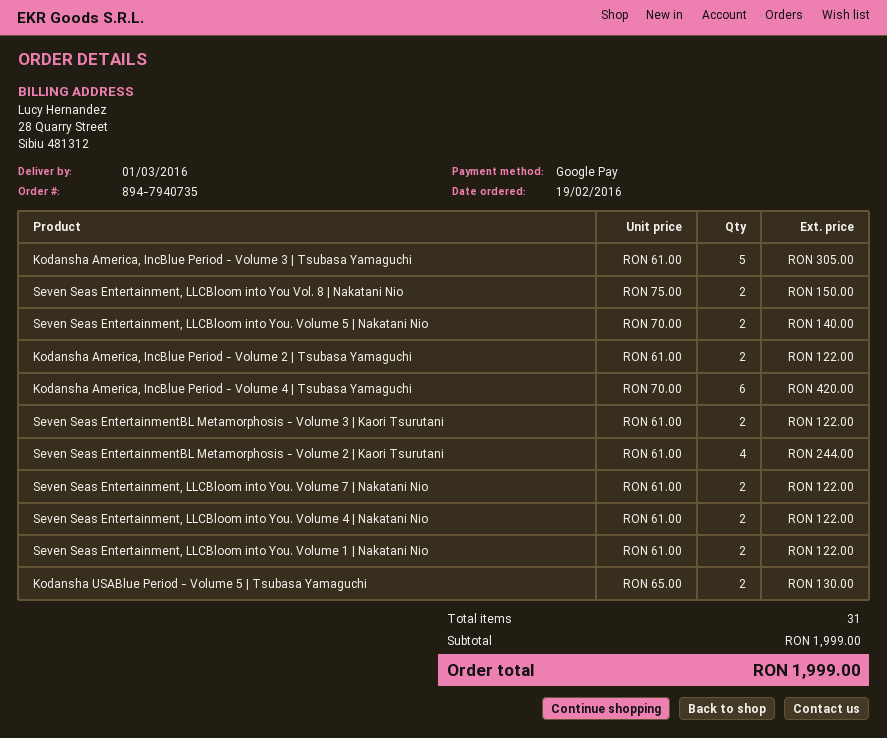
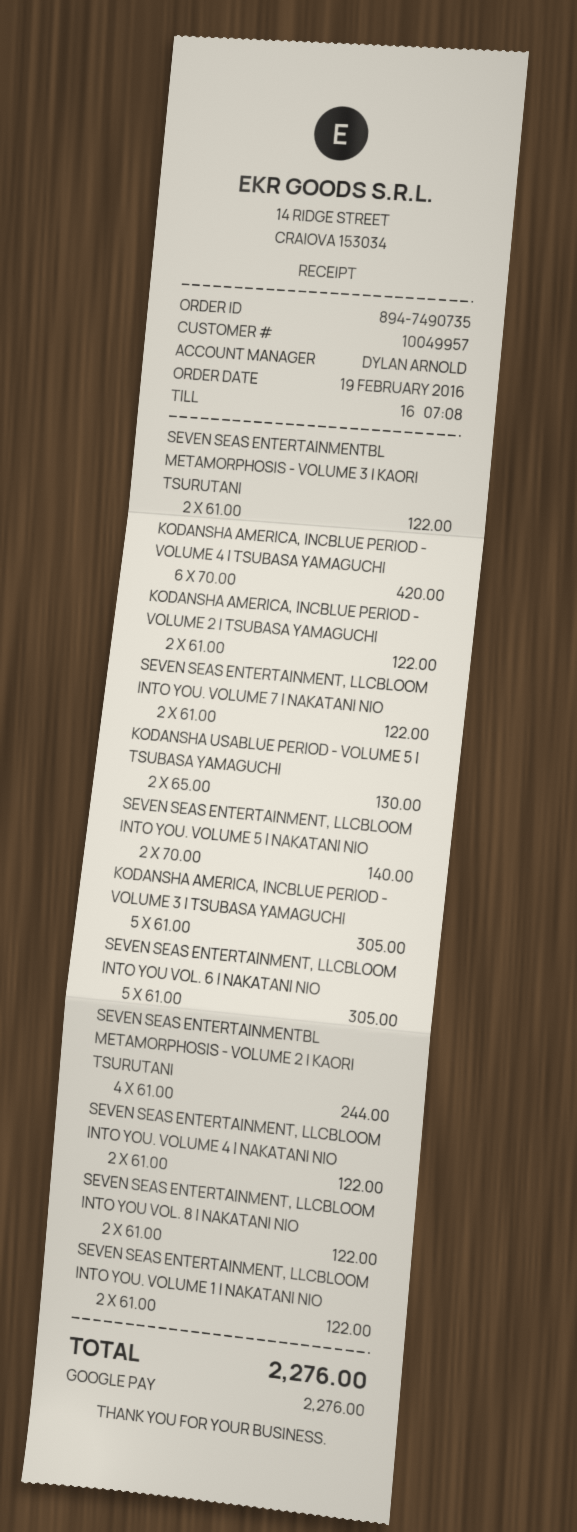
order number: 894-7940735 -> 894-7490735
Seven Seas Entertainment, LLCBloom into You Vol. 8 | Nakatani Nio: 2 x 75.00 = 150.00 -> 2 x 61.00 = 122.00
SEVEN SEAS ENTERTAINMENT, LLCBLOOM INTO YOU VOL. 6 | NAKATANI NIO: none -> 5 x 61.00 = 305.00
total: 1999.00 -> 2276.00

